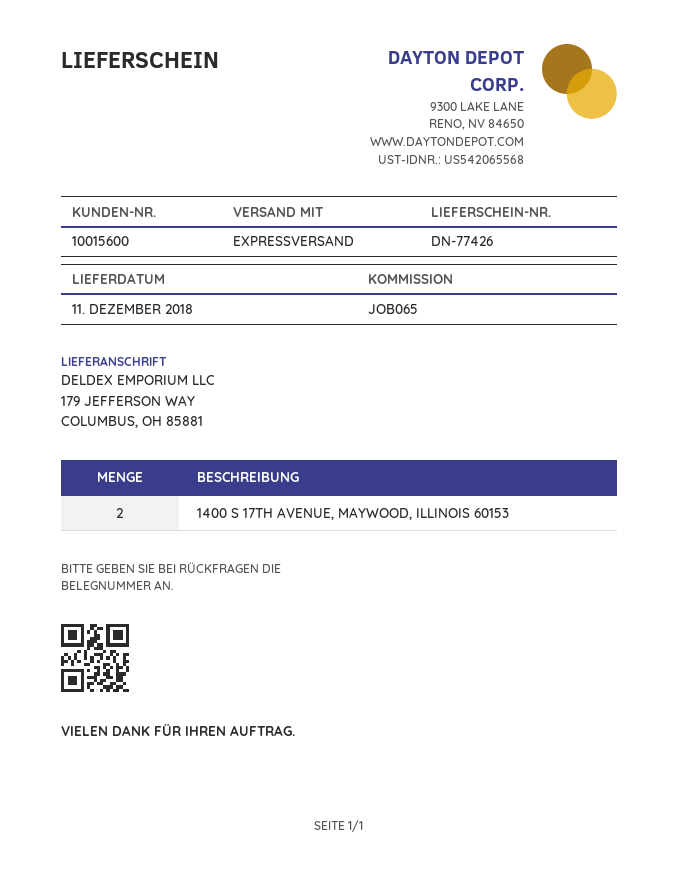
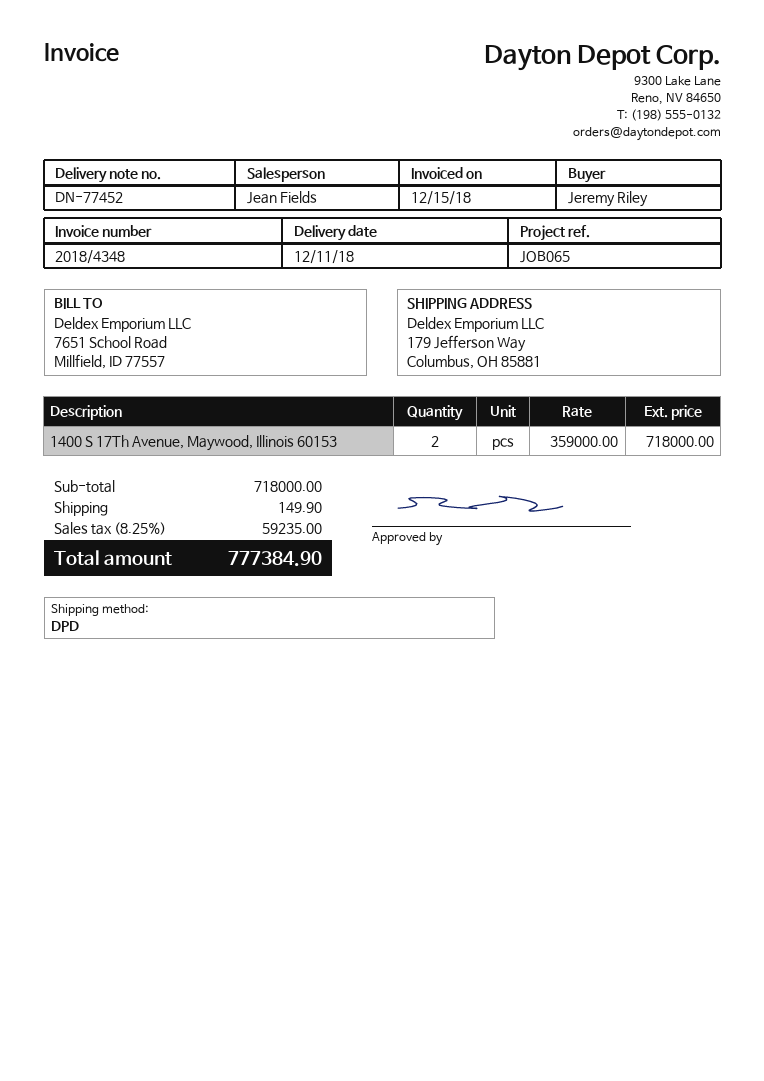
delivery note number: DN-77426 -> DN-77452
shipping method: express -> DPD

